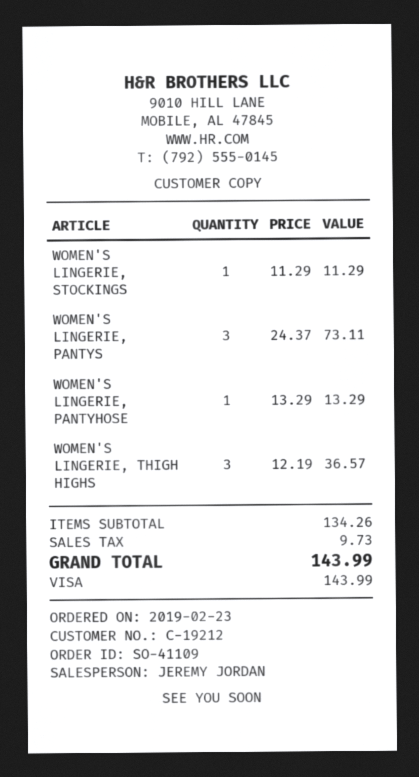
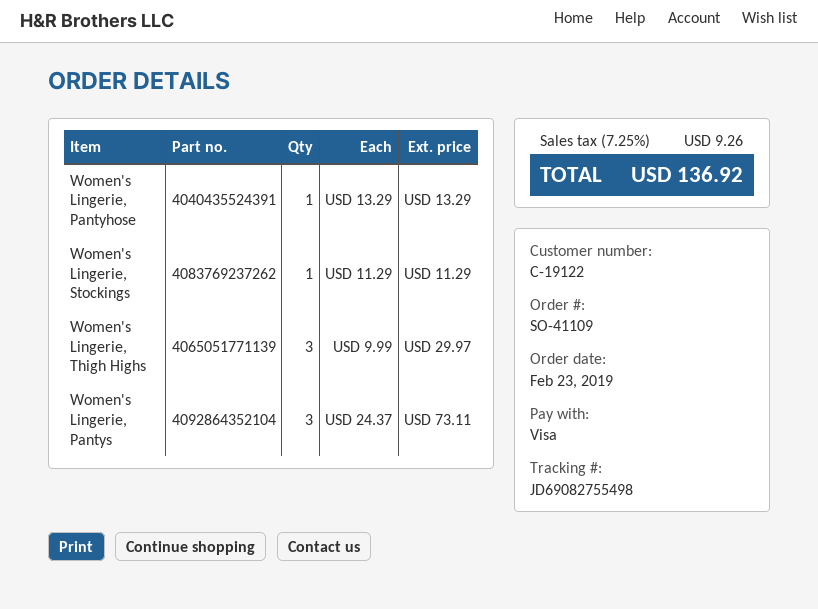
customer number: C-19212 -> C-19122
WOMEN'S LINGERIE, THIGH HIGHS: 3 x 12.19 = 36.57 -> 3 x 9.99 = 29.97
tax: 9.73 -> 9.26
total: 143.99 -> 136.92

